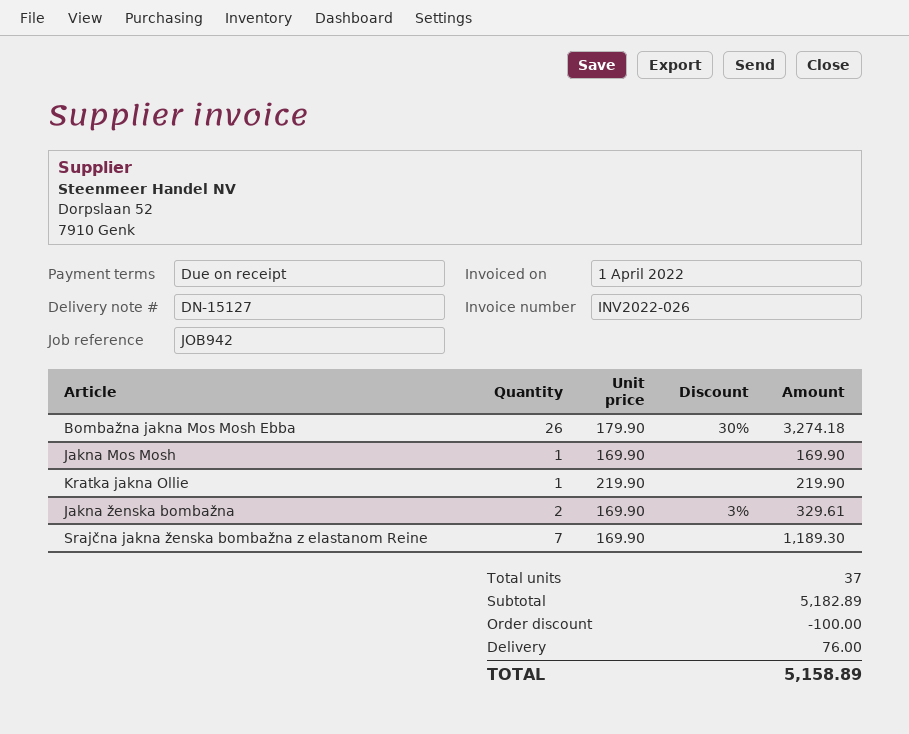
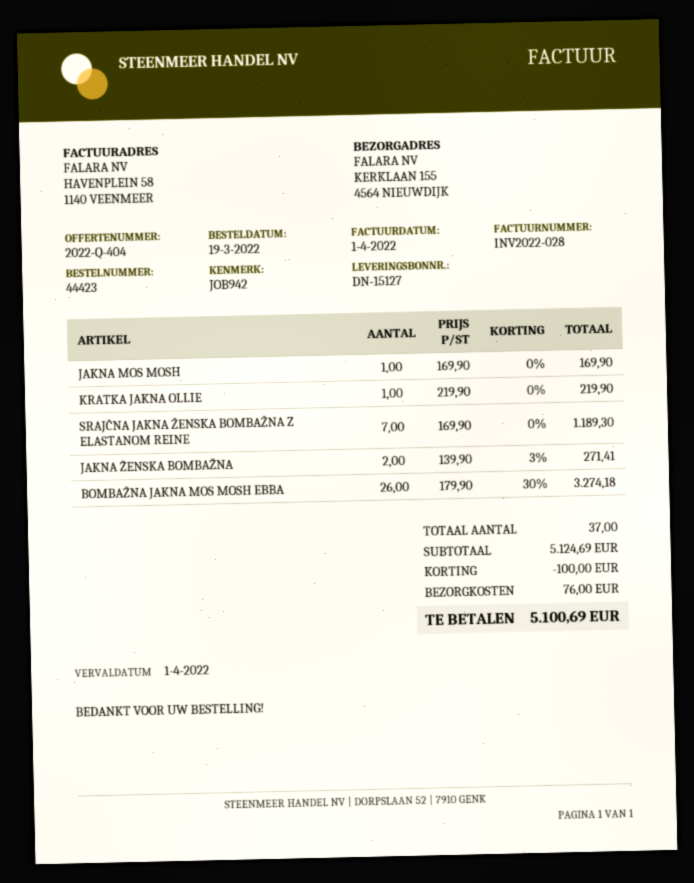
invoice number: INV2022-026 -> INV2022-028
Jakna ženska bombažna: 2 x 169.90 - 3% = 329.61 -> 2 x 139.90 - 3% = 271.41
subtotal: 5182.89 -> 5124.69
total: 5158.89 -> 5100.69

